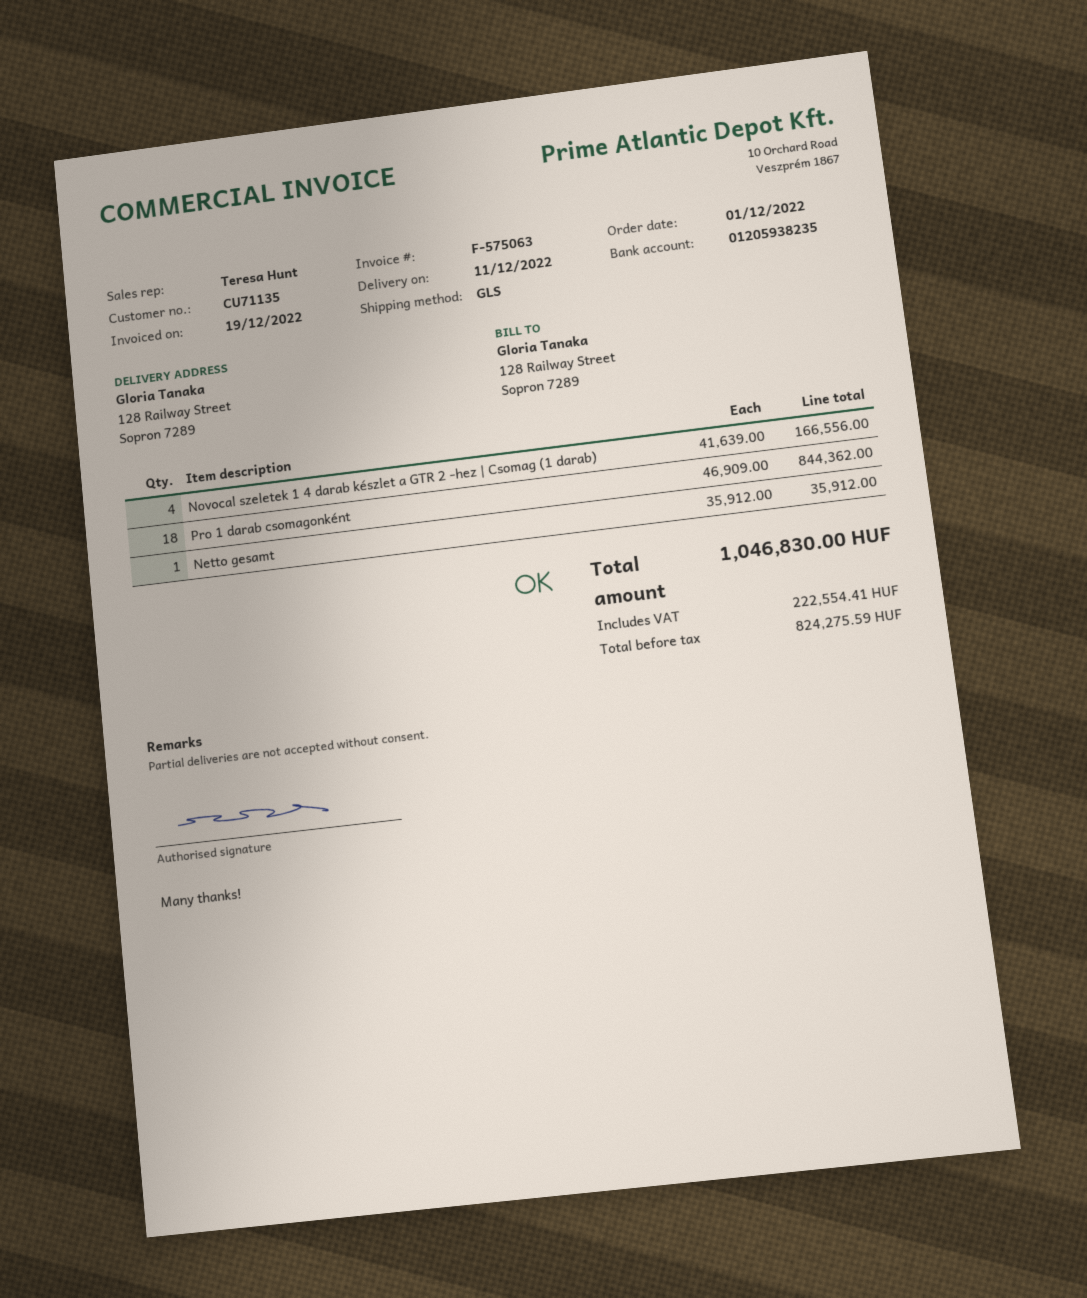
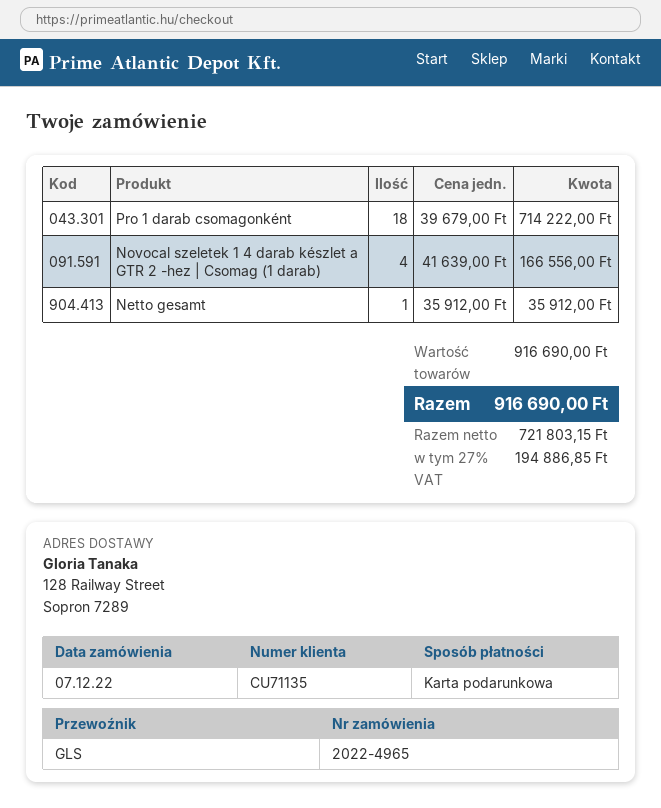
order date: 2022-12-01 -> 2022-12-07
Pro 1 darab csomagonként: 18 x 46909.00 = 844362.00 -> 18 x 39679.00 = 714222.00
net: 824275.59 -> 721803.15
tax: 222554.41 -> 194886.85
total: 1046830.00 -> 916690.00

